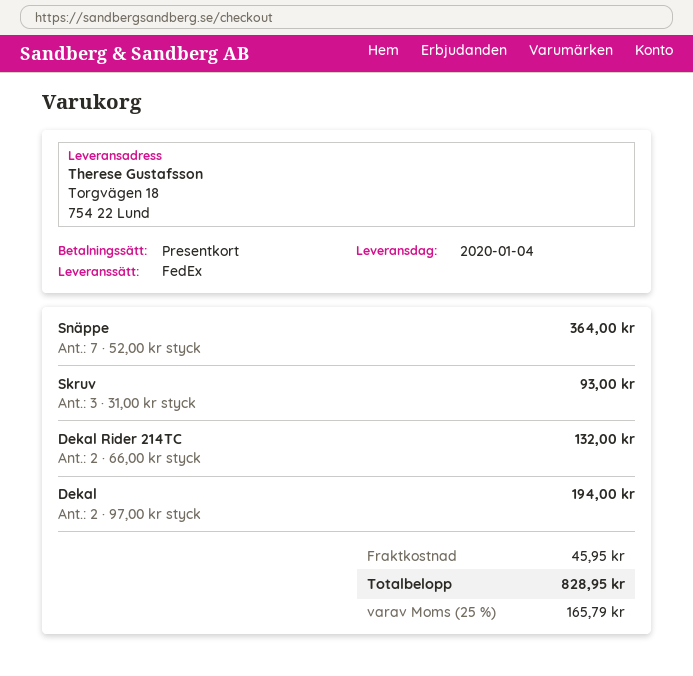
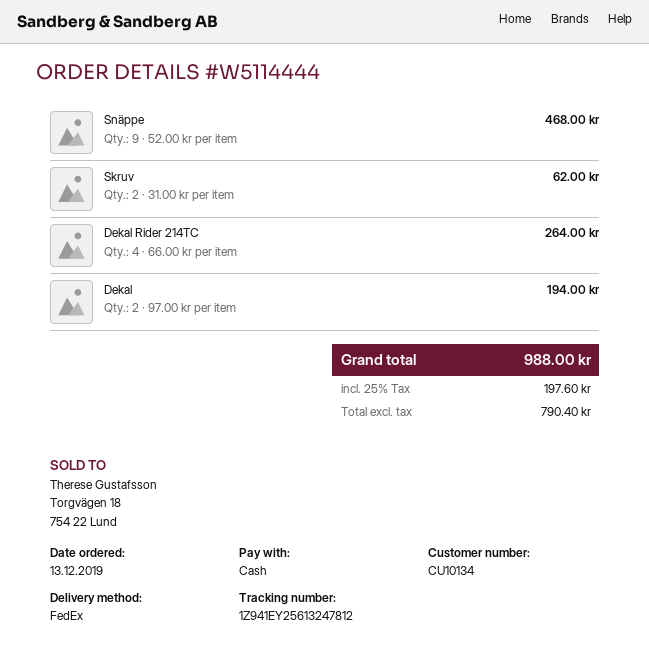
payment method: gift card -> cash
Snäppe: 7 x 52.00 = 364.00 -> 9 x 52.00 = 468.00
Skruv: 3 x 31.00 = 93.00 -> 2 x 31.00 = 62.00
Dekal Rider 214TC: 2 x 66.00 = 132.00 -> 4 x 66.00 = 264.00
shipping: 45.95 -> none
tax: 25% = 165.79 -> 25% = 197.60
total: 828.95 -> 988.00

